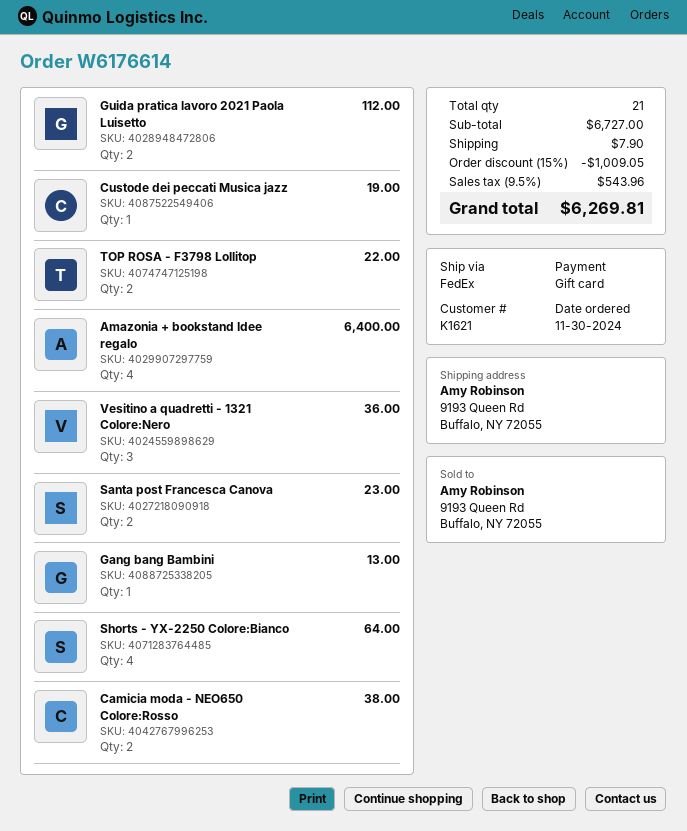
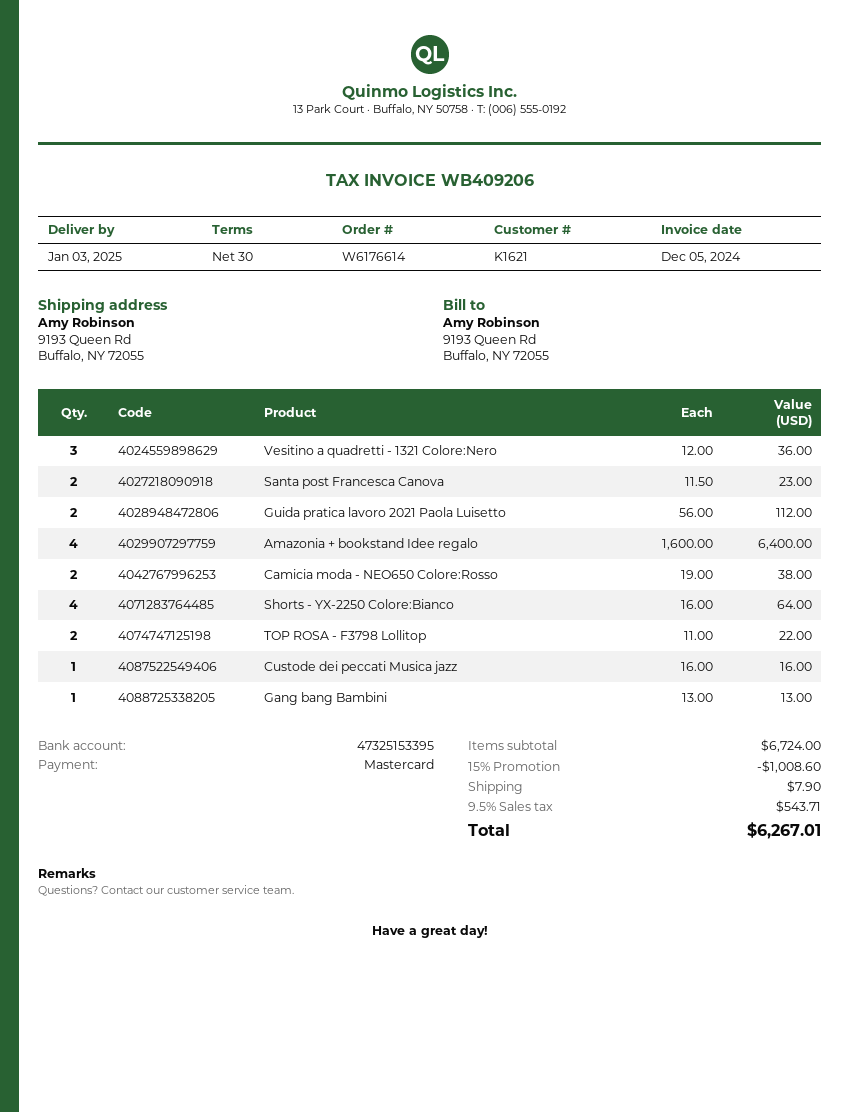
payment method: gift card -> Mastercard
Custode dei peccati Musica jazz: 1 for 19.00 -> 1 for 16.00
subtotal: 6727.00 -> 6724.00
discount: 15% = 1009.05 -> 15% = 1008.60
tax: 9.5% = 543.96 -> 9.5% = 543.71
total: 6269.81 -> 6267.01

